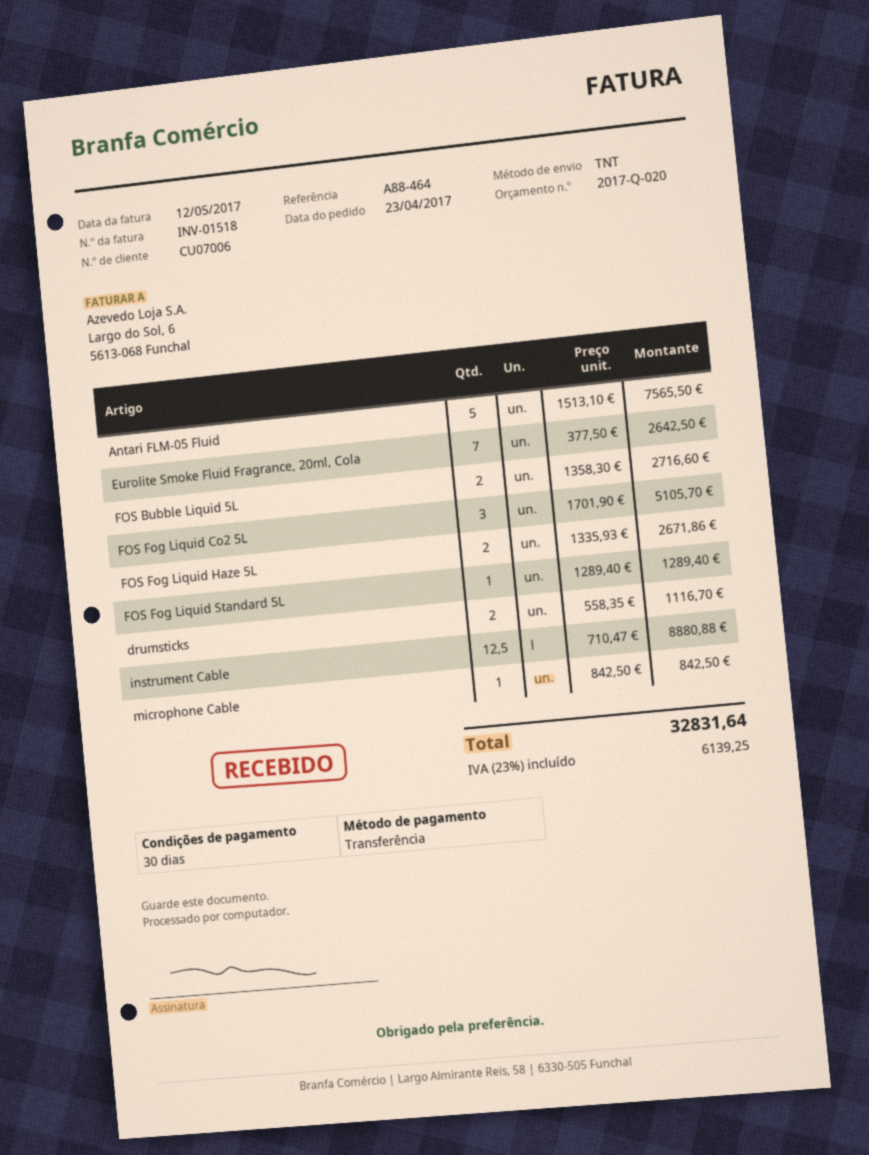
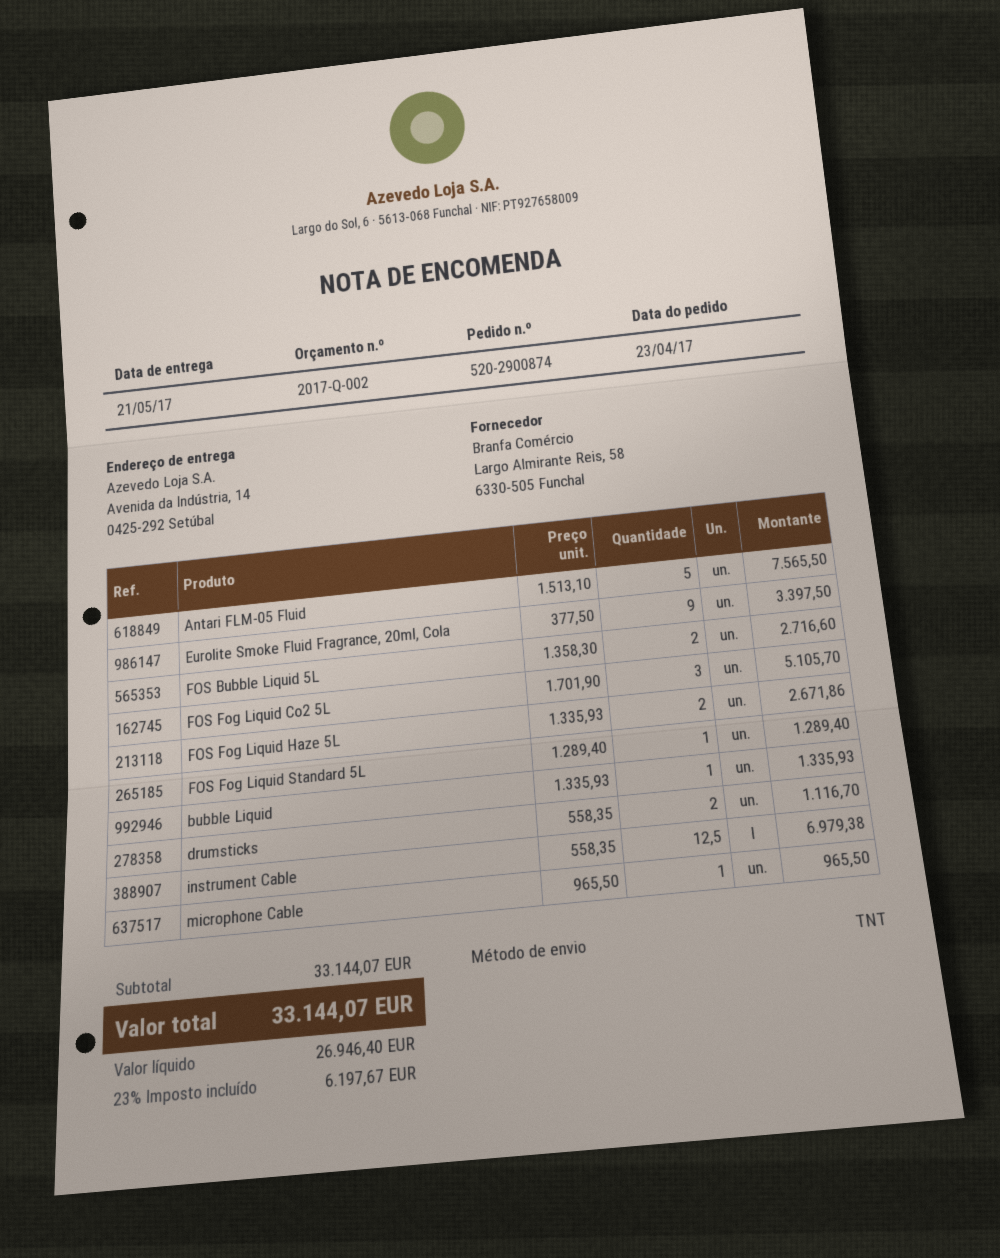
quote number: 2017-Q-020 -> 2017-Q-002
Eurolite Smoke Fluid Fragrance, 20ml, Cola: 7 x 377.50 = 2642.50 -> 9 x 377.50 = 3397.50
instrument Cable: 12.5 x 710.47 = 8880.88 -> 12.5 x 558.35 = 6979.38
microphone Cable: 1 x 842.50 = 842.50 -> 1 x 965.50 = 965.50
bubble Liquid: none -> 1 x 1335.93 = 1335.93
tax: 23% = 6139.25 -> 23% = 6197.67
total: 32831.64 -> 33144.07

